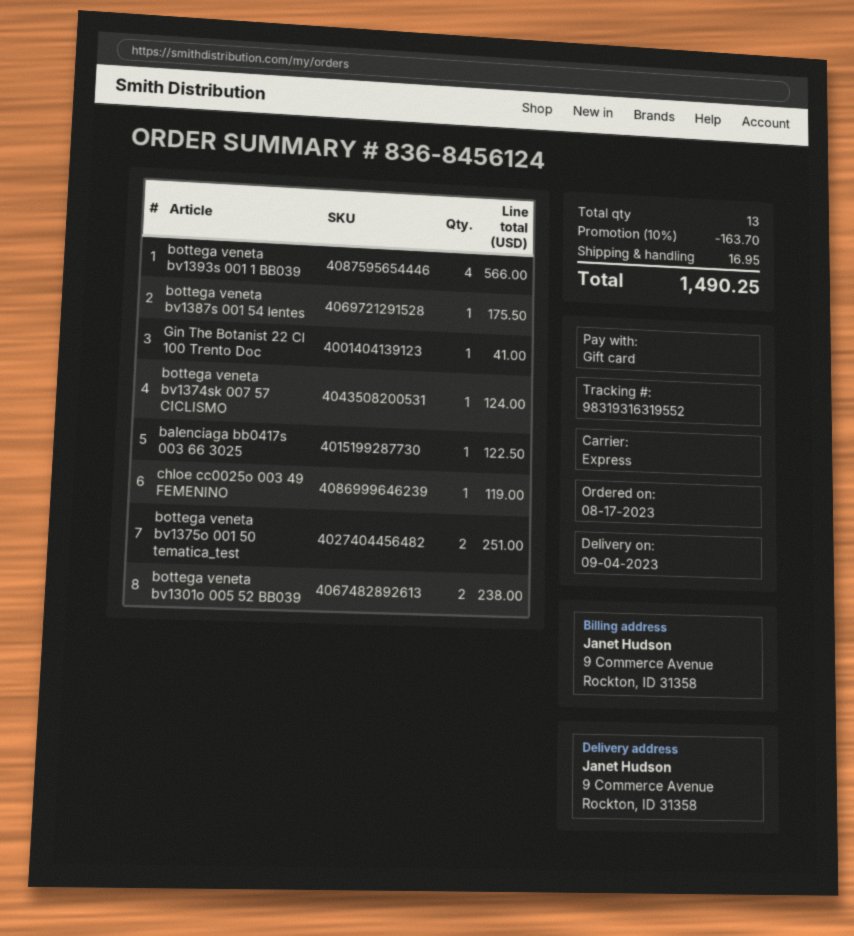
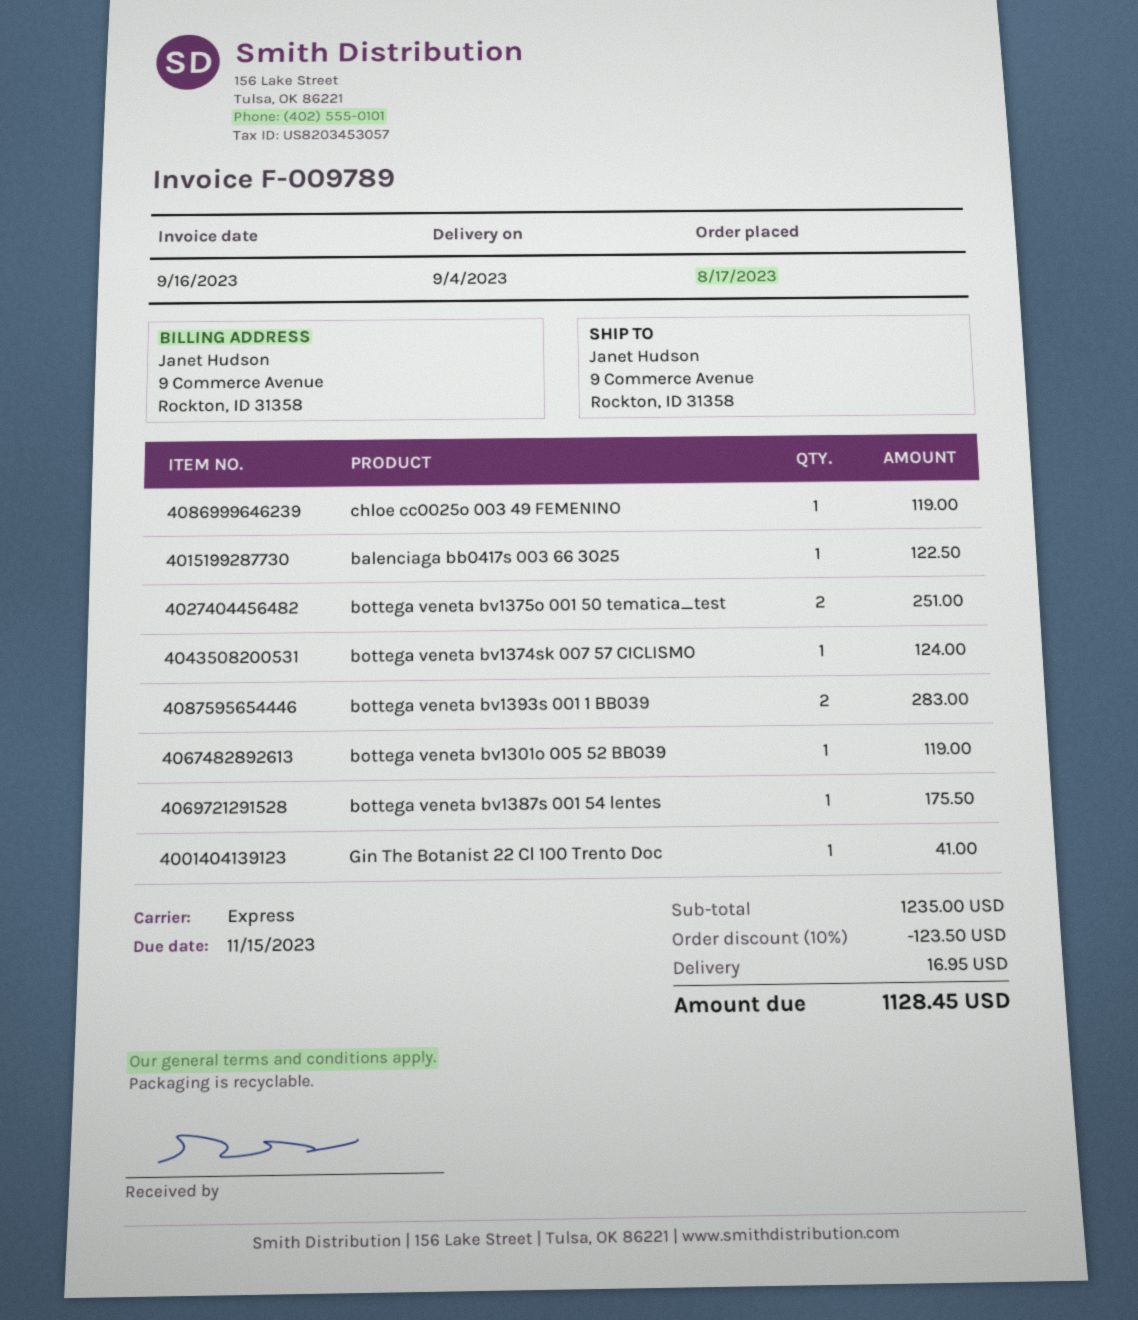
bottega veneta bv1393s 001 1 BB039: 4 for 566.00 -> 2 for 283.00
bottega veneta bv1301o 005 52 BB039: 2 for 238.00 -> 1 for 119.00
discount: 10% = 163.70 -> 10% = 123.50
total: 1490.25 -> 1128.45

